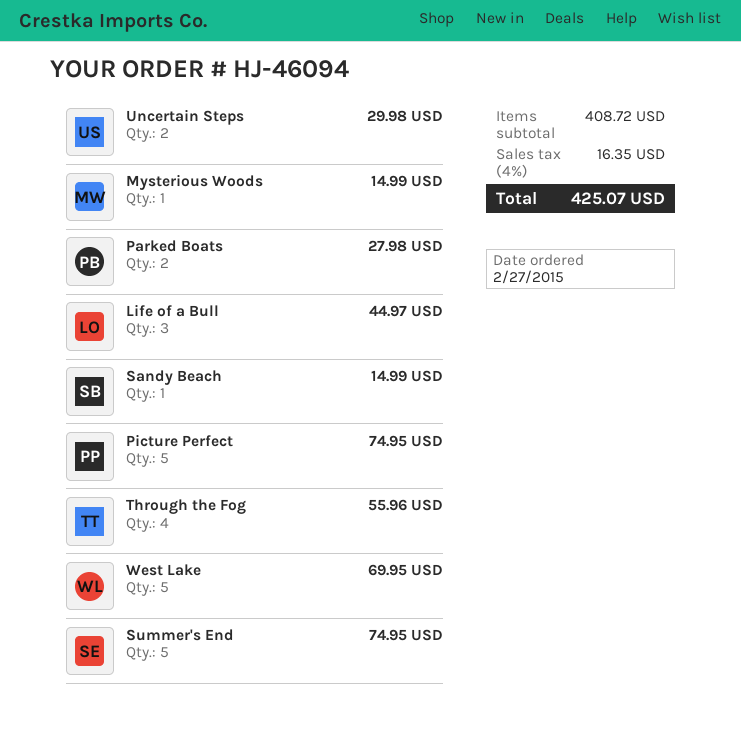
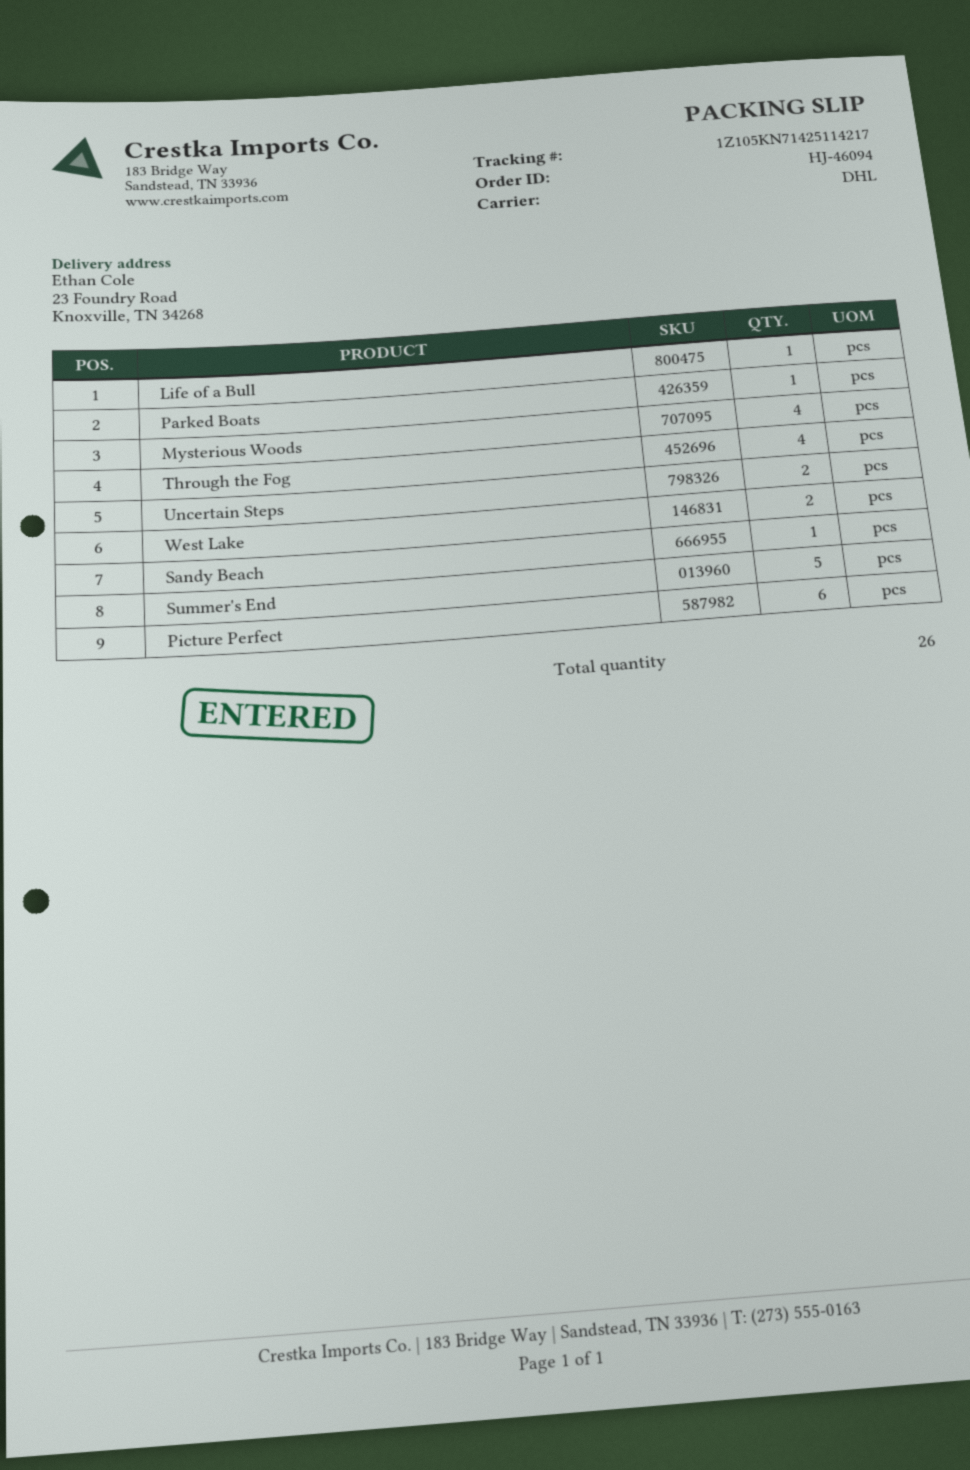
Mysterious Woods: 1 -> 4
Parked Boats: 2 -> 1
Life of a Bull: 3 -> 1
Picture Perfect: 5 -> 6
West Lake: 5 -> 2

